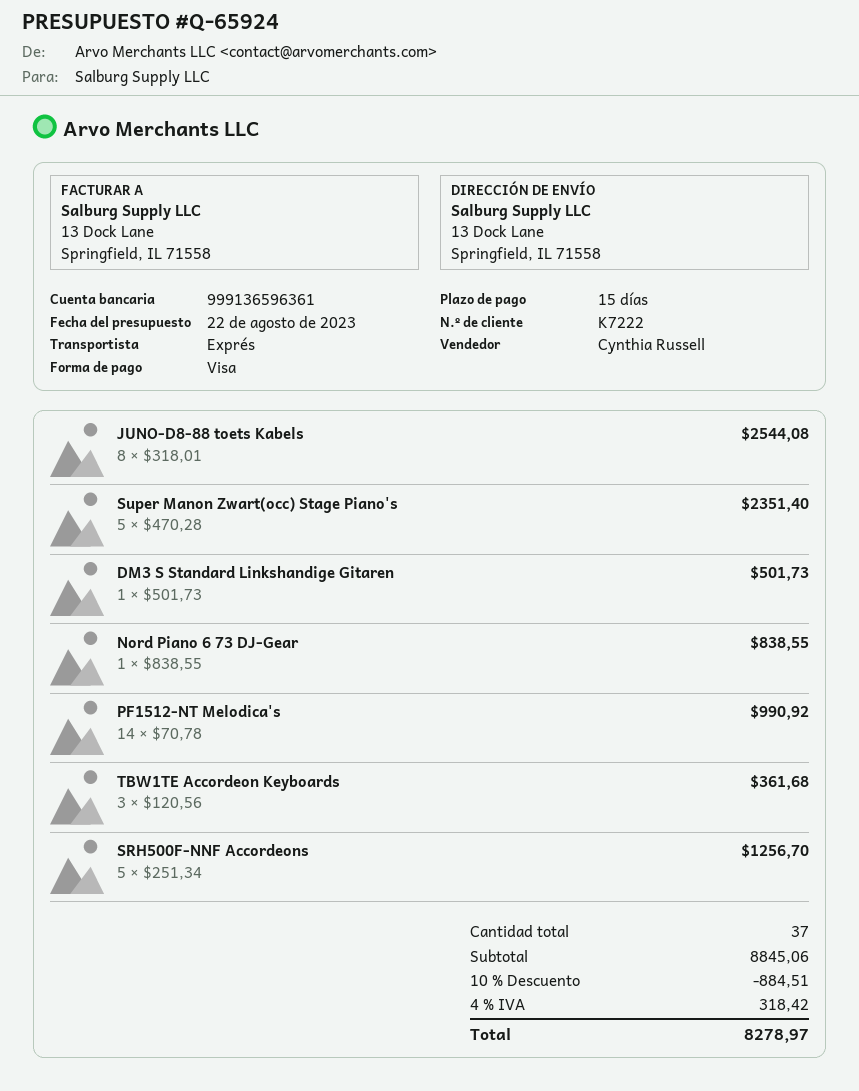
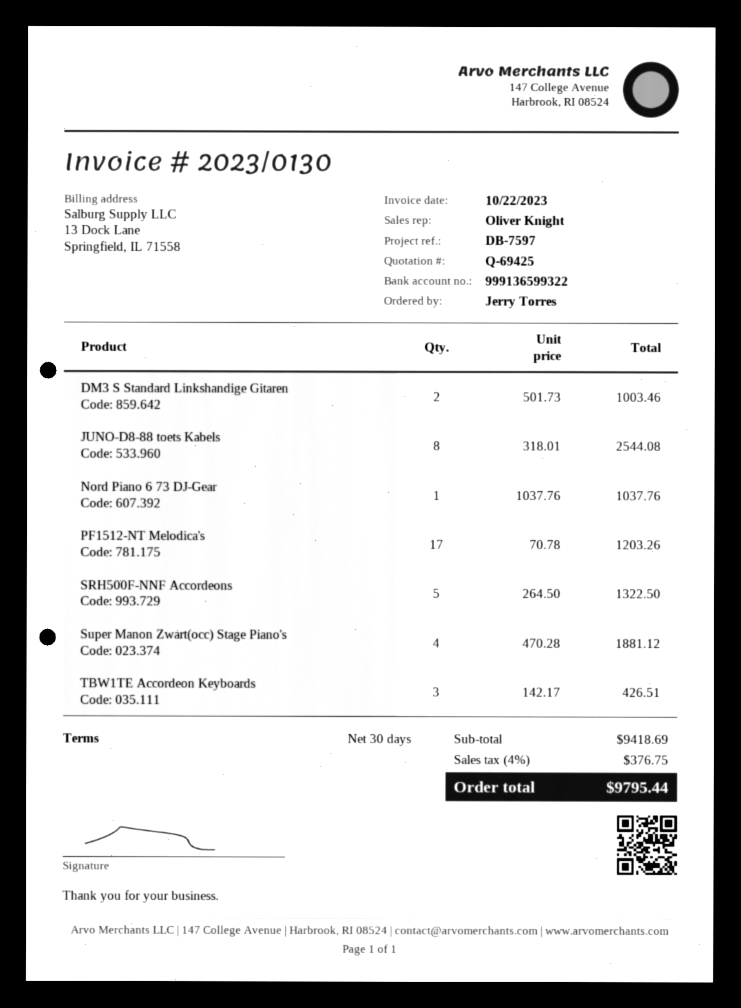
quote number: Q-65924 -> Q-69425
payment terms: 15 days -> 30 days
sales rep: Cynthia Russell -> Oliver Knight
bank account: 999136596361 -> 999136599322
Super Manon Zwart(occ) Stage Piano's: 5 x 470.28 = 2351.40 -> 4 x 470.28 = 1881.12
DM3 S Standard Linkshandige Gitaren: 1 x 501.73 = 501.73 -> 2 x 501.73 = 1003.46
Nord Piano 6 73 DJ-Gear: 1 x 838.55 = 838.55 -> 1 x 1037.76 = 1037.76
PF1512-NT Melodica's: 14 x 70.78 = 990.92 -> 17 x 70.78 = 1203.26
TBW1TE Accordeon Keyboards: 3 x 120.56 = 361.68 -> 3 x 142.17 = 426.51
SRH500F-NNF Accordeons: 5 x 251.34 = 1256.70 -> 5 x 264.50 = 1322.50
subtotal: 8845.06 -> 9418.69
discount: 10% = 884.51 -> none
tax: 4% = 318.42 -> 4% = 376.75
total: 8278.97 -> 9795.44

